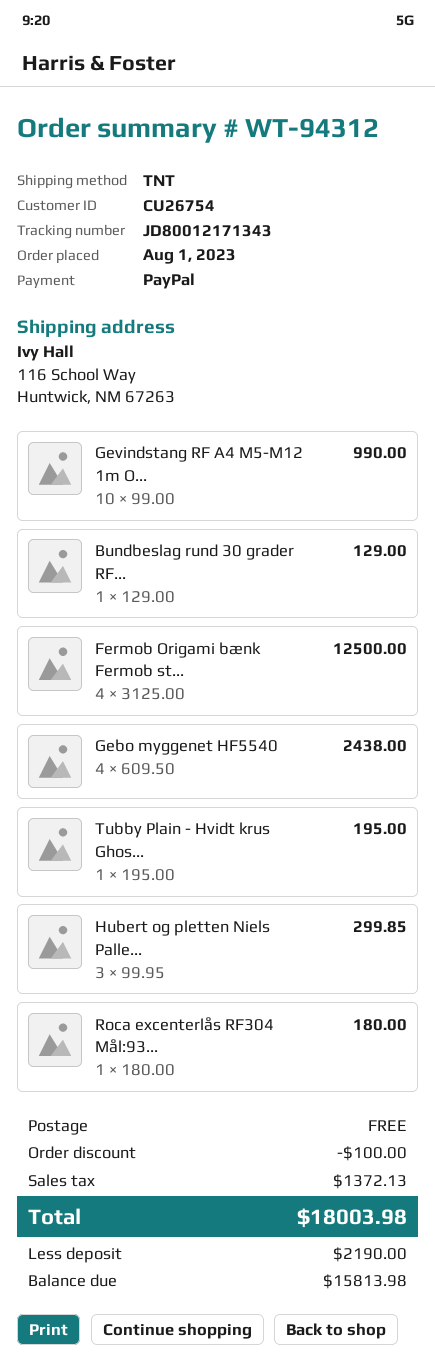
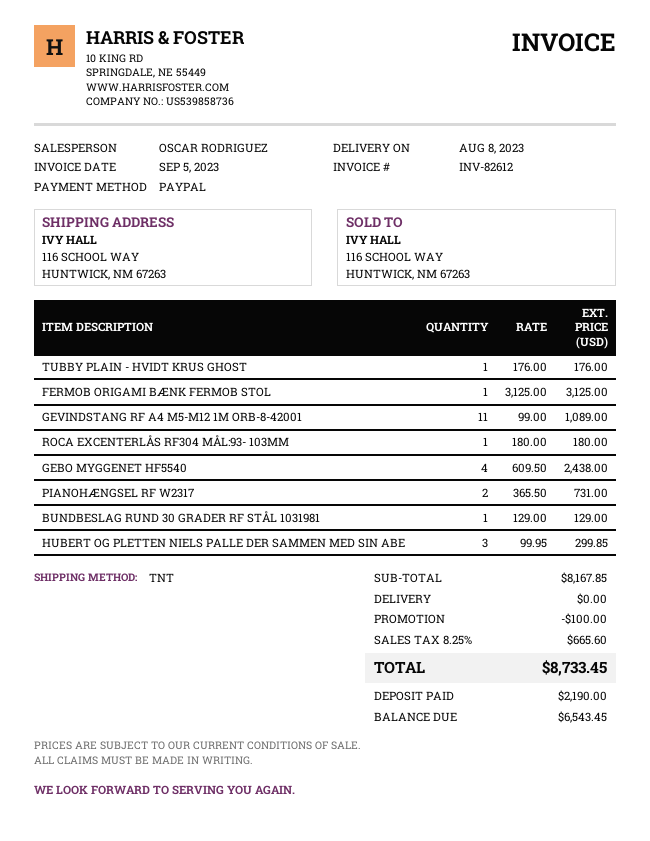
Gevindstang RF A4 M5-M12 1m O...: 10 x 99.00 = 990.00 -> 11 x 99.00 = 1089.00
Fermob Origami bænk Fermob st...: 4 x 3125.00 = 12500.00 -> 1 x 3125.00 = 3125.00
Tubby Plain - Hvidt krus Ghos...: 1 x 195.00 = 195.00 -> 1 x 176.00 = 176.00
PIANOHÆNGSEL RF W2317: none -> 2 x 365.50 = 731.00
tax: 1372.13 -> 665.60
total: 18003.98 -> 8733.45
balance: 15813.98 -> 6543.45

